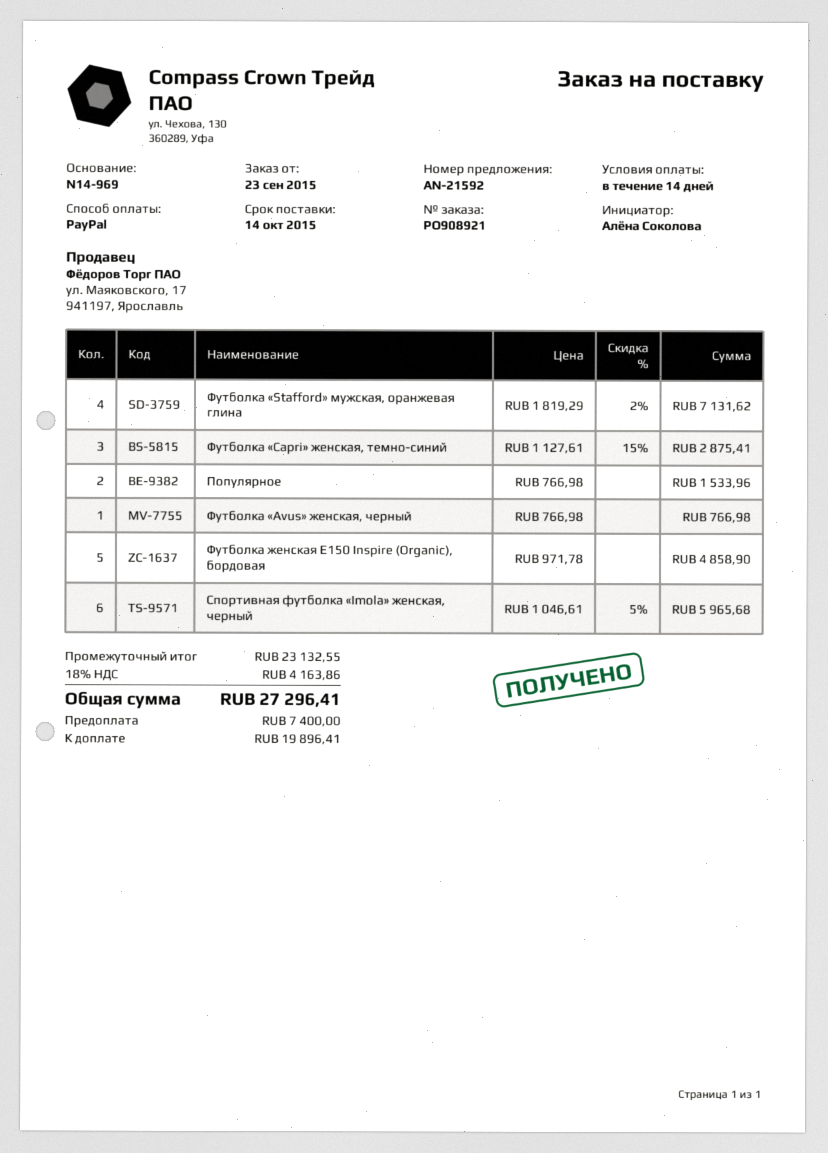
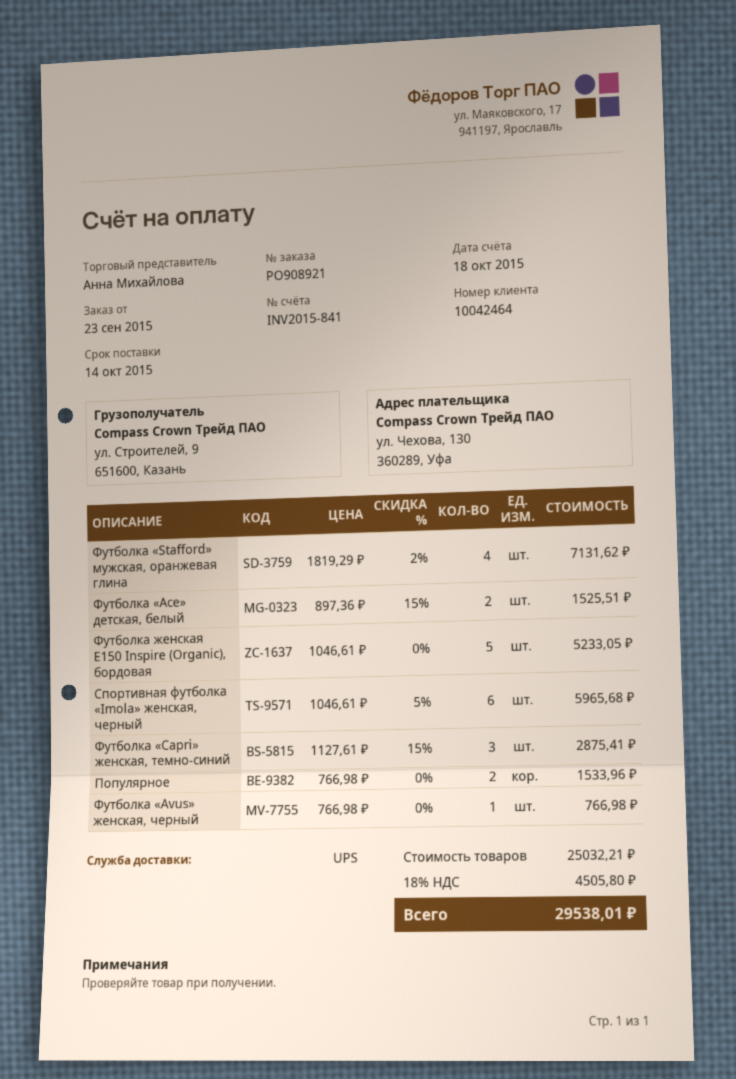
Футболка женская E150 Inspire (Organic), бордовая: 5 x 971.78 = 4858.90 -> 5 x 1046.61 = 5233.05
Футболка «Ace» детская, белый: none -> 2 x 897.36 - 15% = 1525.51
subtotal: 23132.55 -> 25032.21
tax: 18% = 4163.86 -> 18% = 4505.80
total: 27296.41 -> 29538.01

